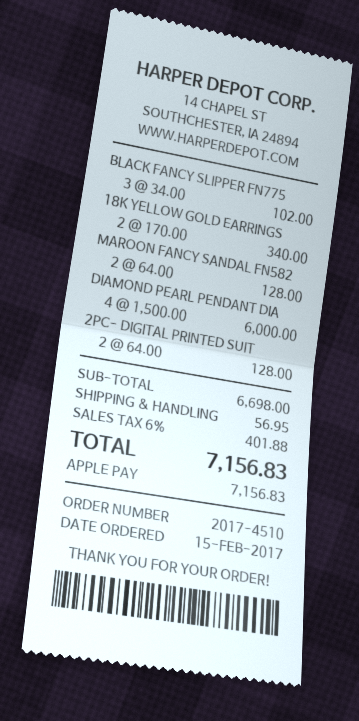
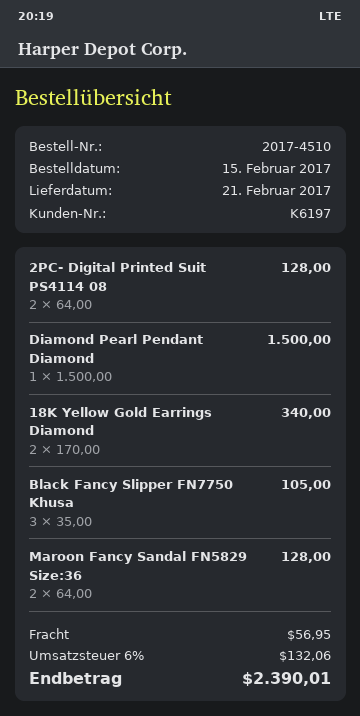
BLACK FANCY SLIPPER FN775: 3 x 34.00 = 102.00 -> 3 x 35.00 = 105.00
DIAMOND PEARL PENDANT DIA: 4 x 1500.00 = 6000.00 -> 1 x 1500.00 = 1500.00
tax: 6% = 401.88 -> 6% = 132.06
total: 7156.83 -> 2390.01

